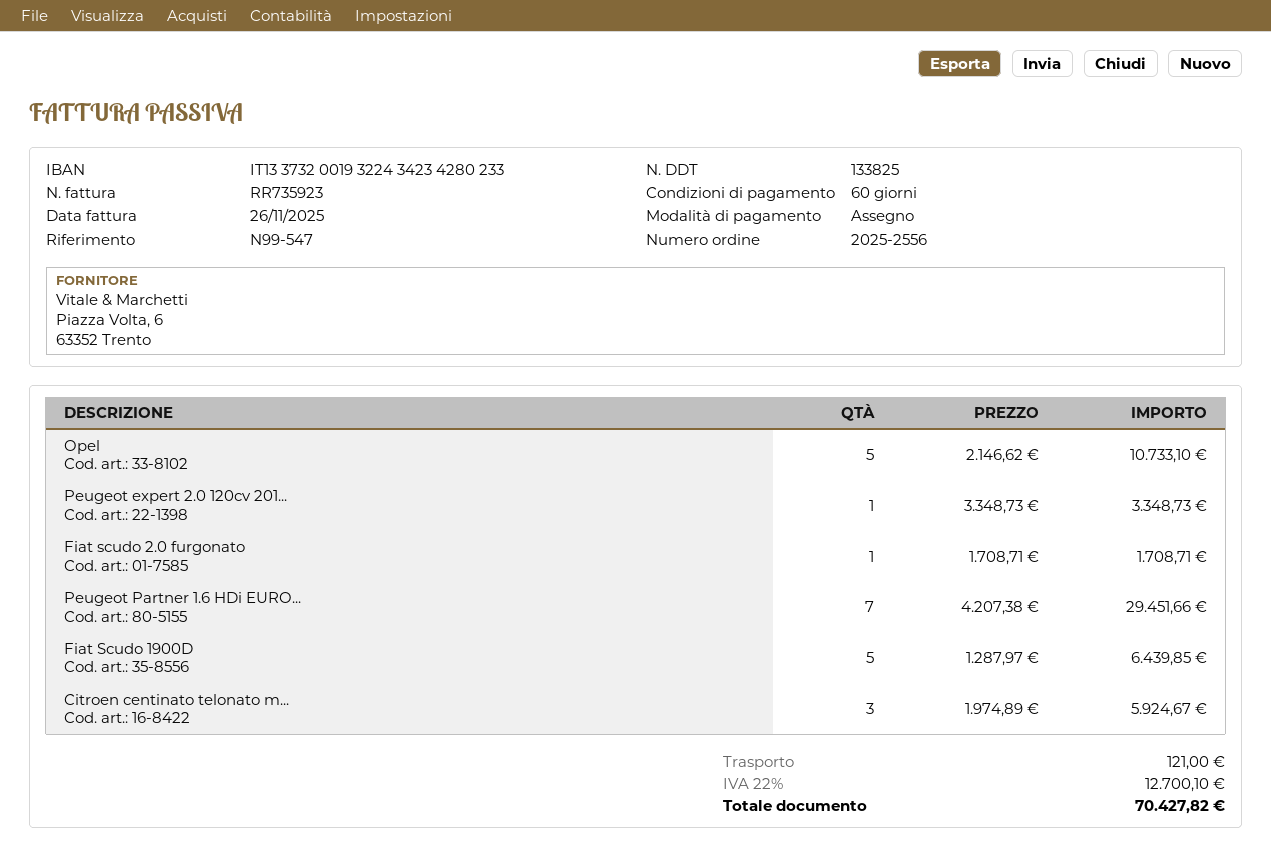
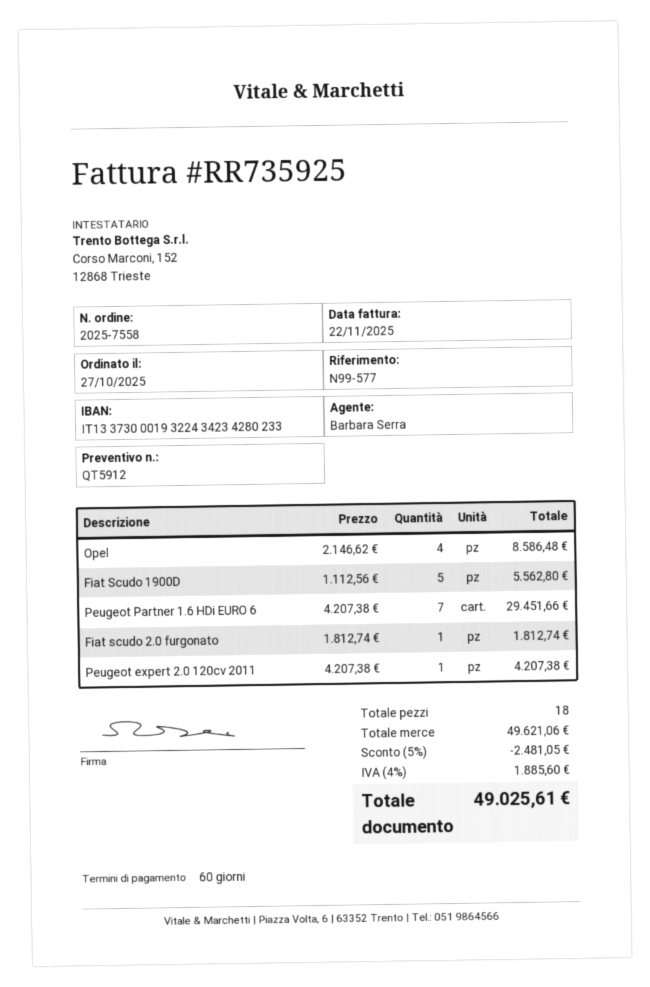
order number: 2025-2556 -> 2025-7558
invoice number: RR735923 -> RR735925
invoice date: 2025-11-26 -> 2025-11-22
reference: N99-547 -> N99-577
bank account: IT1337320019322434234280233 -> IT1337300019322434234280233
Opel: 5 x 2146.62 = 10733.10 -> 4 x 2146.62 = 8586.48
Peugeot expert 2.0 120cv 201...: 1 x 3348.73 = 3348.73 -> 1 x 4207.38 = 4207.38
Fiat scudo 2.0 furgonato: 1 x 1708.71 = 1708.71 -> 1 x 1812.74 = 1812.74
Fiat Scudo 1900D: 5 x 1287.97 = 6439.85 -> 5 x 1112.56 = 5562.80
Citroen centinato telonato m...: 3 x 1974.89 = 5924.67 -> none
discount: none -> 5% = 2481.05
shipping: 121.00 -> none
tax: 22% = 12700.10 -> 4% = 1885.60
total: 70427.82 -> 49025.61

